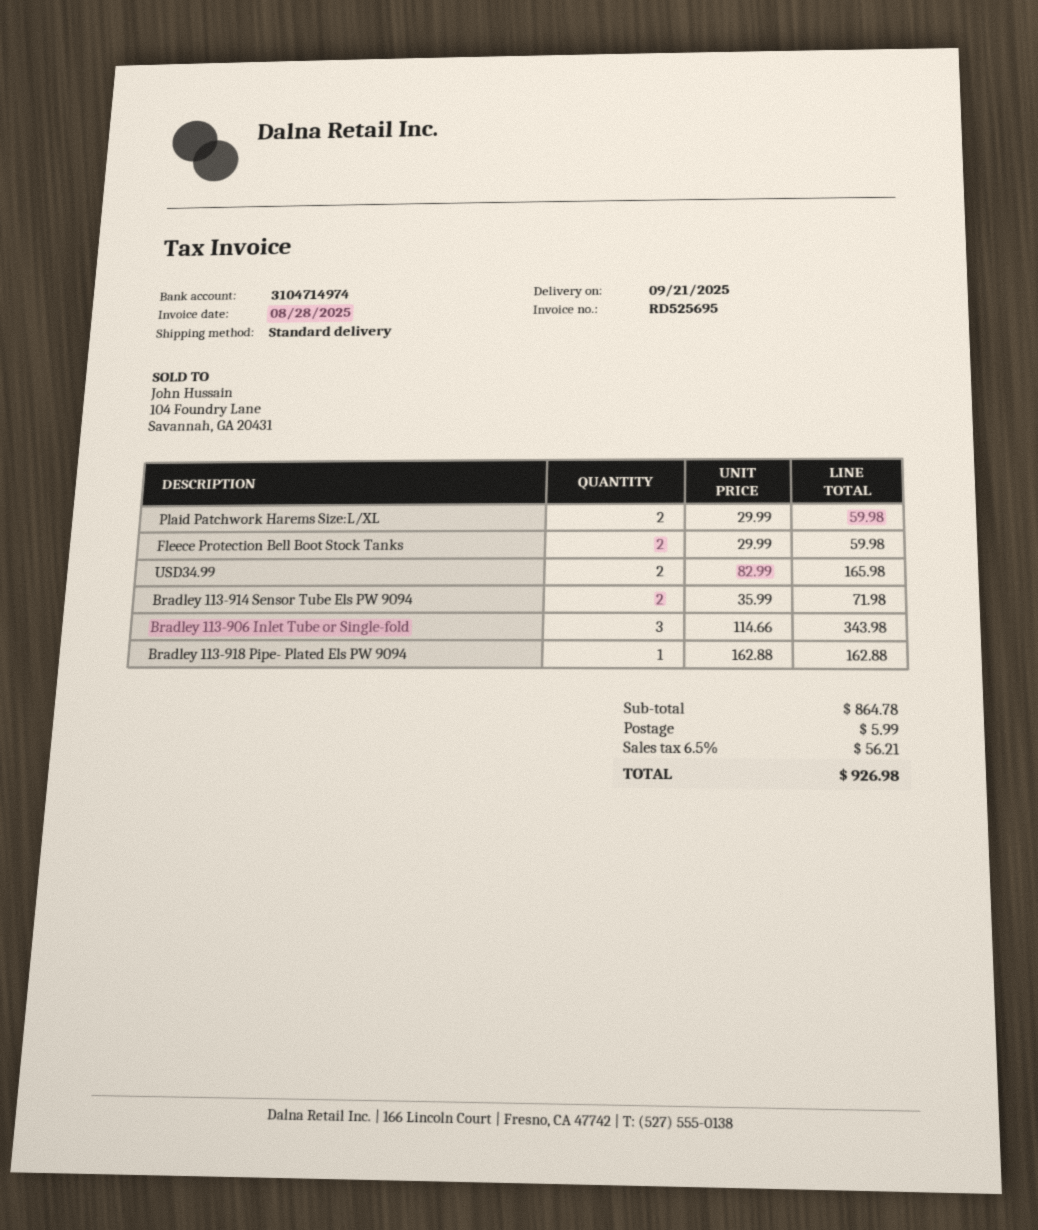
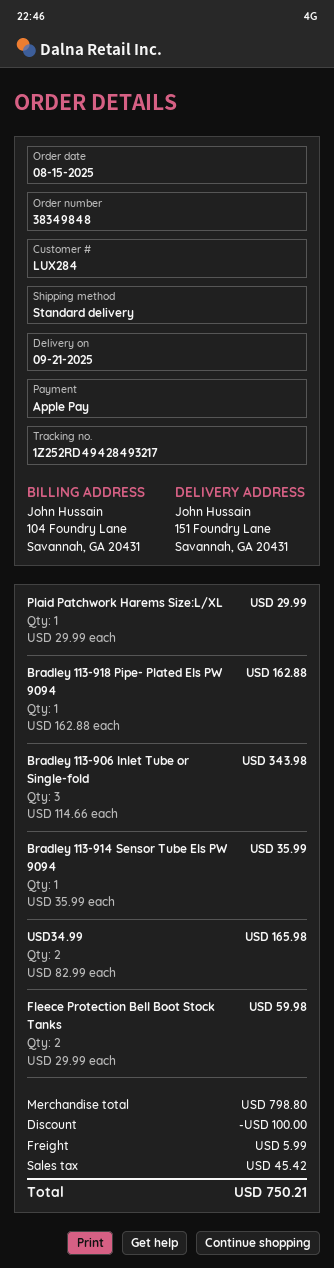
Plaid Patchwork Harems Size:L/XL: 2 x 29.99 = 59.98 -> 1 x 29.99 = 29.99
Bradley 113-914 Sensor Tube Els PW 9094: 2 x 35.99 = 71.98 -> 1 x 35.99 = 35.99
subtotal: 864.78 -> 798.80
discount: none -> 100.00
tax: 56.21 -> 45.42
total: 926.98 -> 750.21

